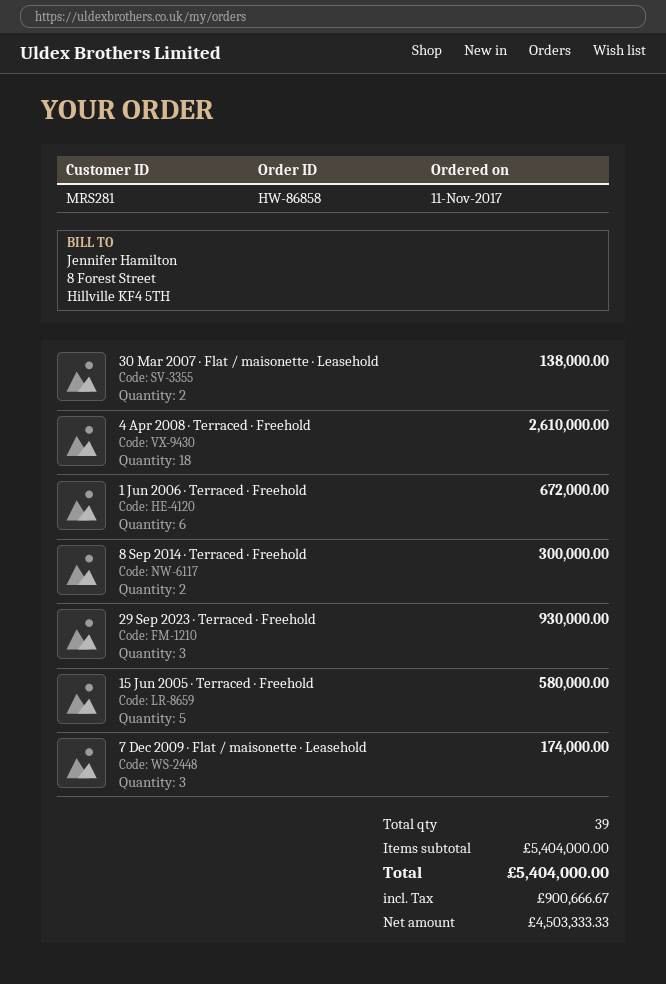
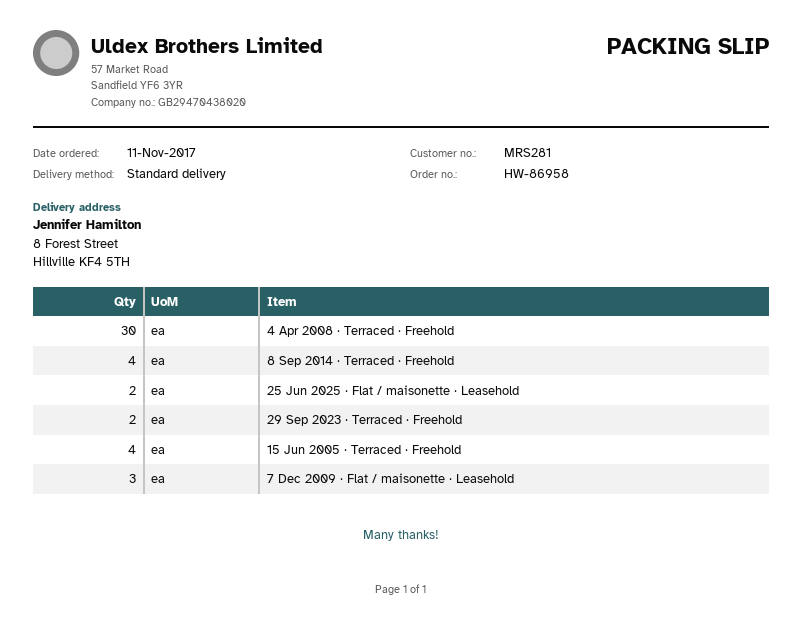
order number: HW-86858 -> HW-86958
30 Mar 2007 · Flat / maisonette · Leasehold: 2 -> none
4 Apr 2008 · Terraced · Freehold: 18 -> 30
1 Jun 2006 · Terraced · Freehold: 6 -> none
8 Sep 2014 · Terraced · Freehold: 2 -> 4
29 Sep 2023 · Terraced · Freehold: 3 -> 2
15 Jun 2005 · Terraced · Freehold: 5 -> 4
25 Jun 2025 · Flat / maisonette · Leasehold: none -> 2

